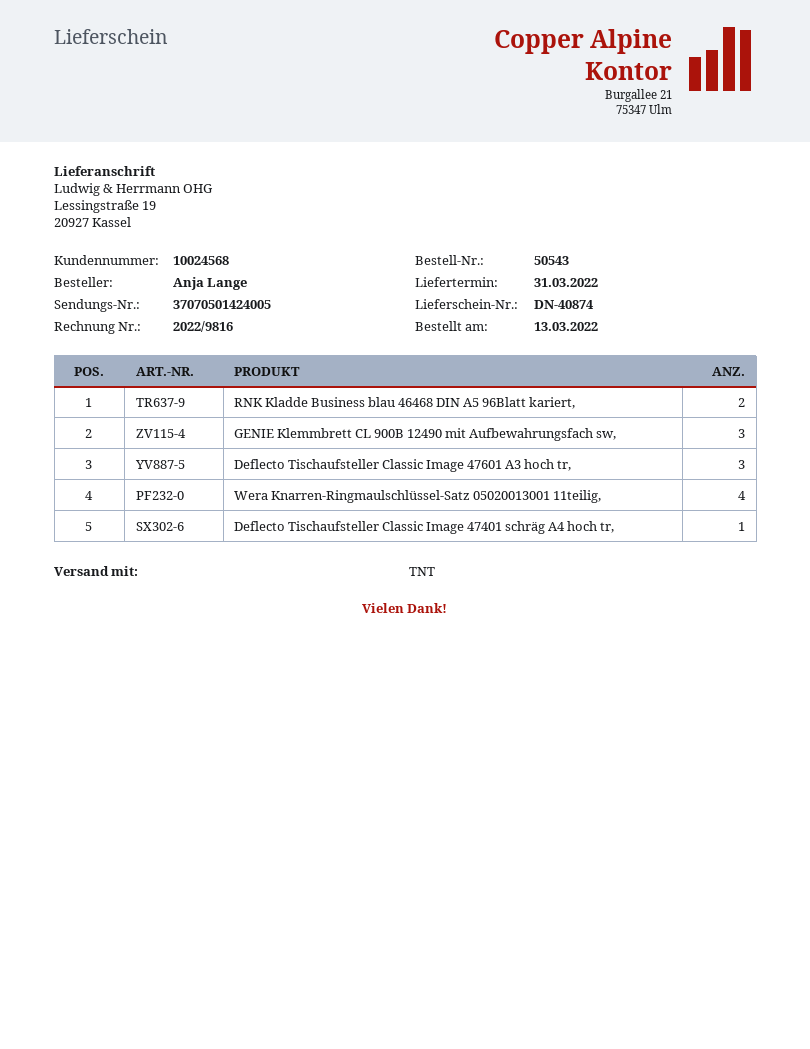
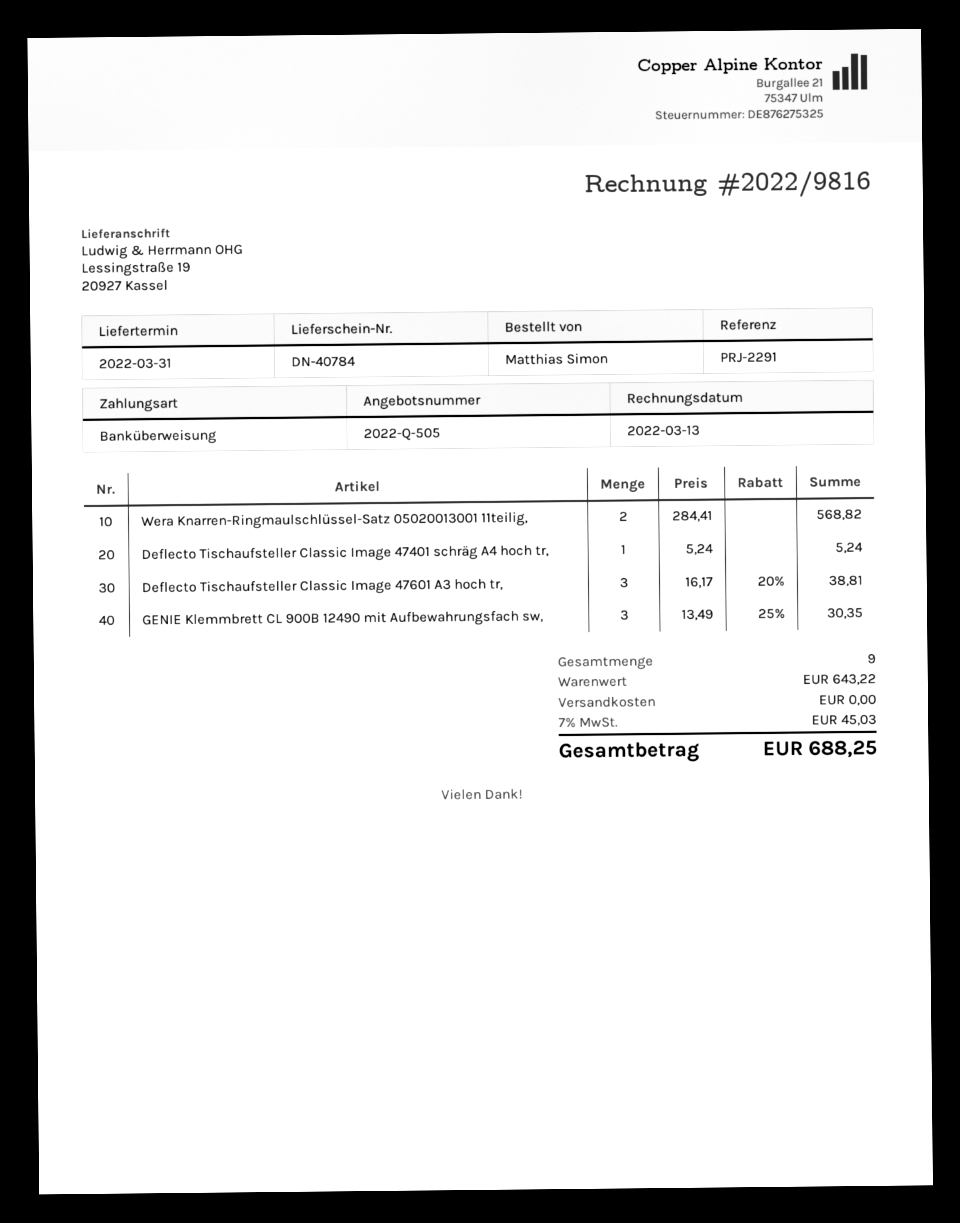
delivery note number: DN-40874 -> DN-40784
ordered by: Anja Lange -> Matthias Simon
RNK Kladde Business blau 46468 DIN A5 96Blatt kariert,: 2 -> none
Wera Knarren-Ringmaulschlüssel-Satz 05020013001 11teilig,: 4 -> 2

